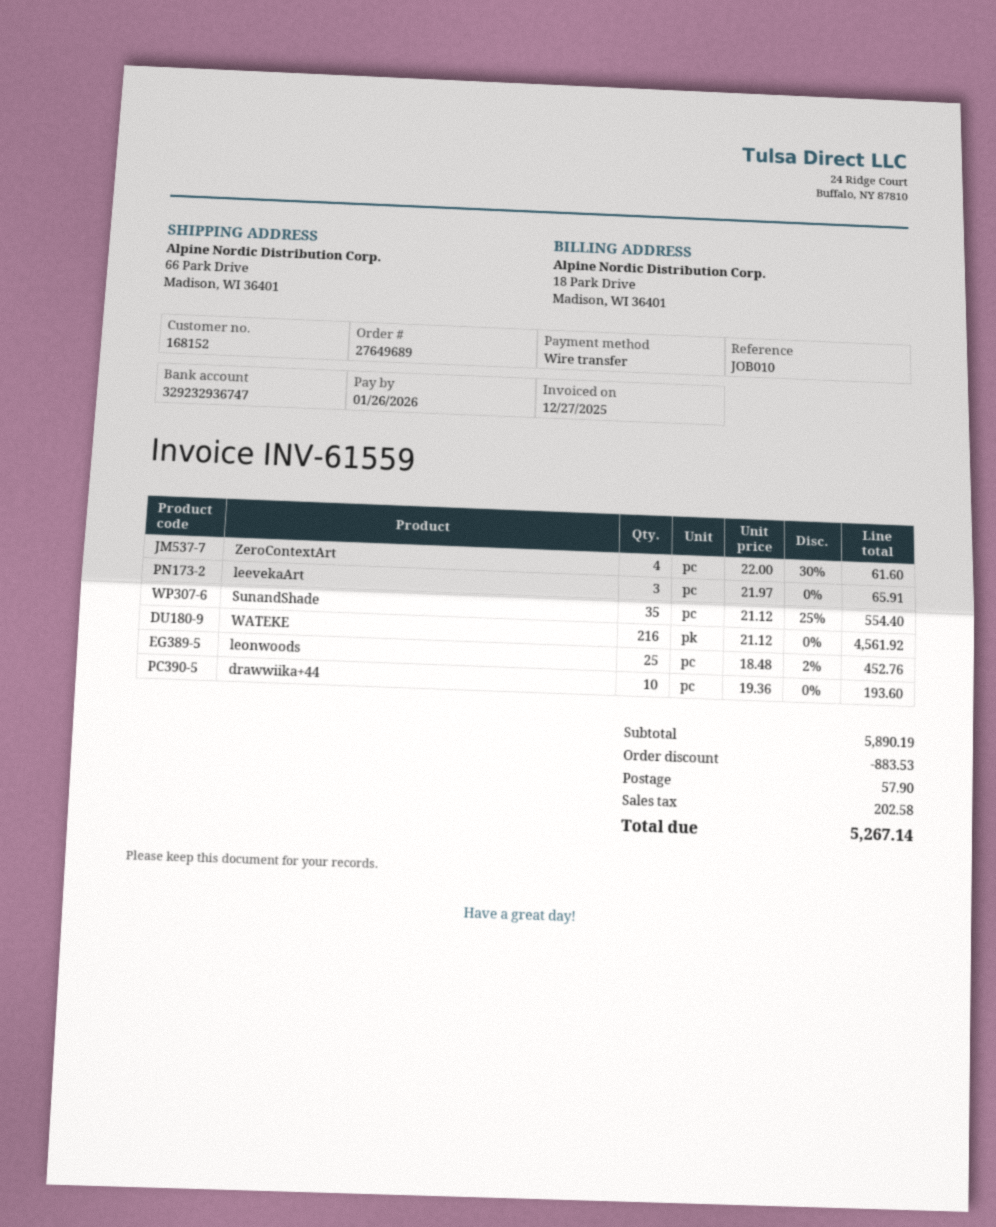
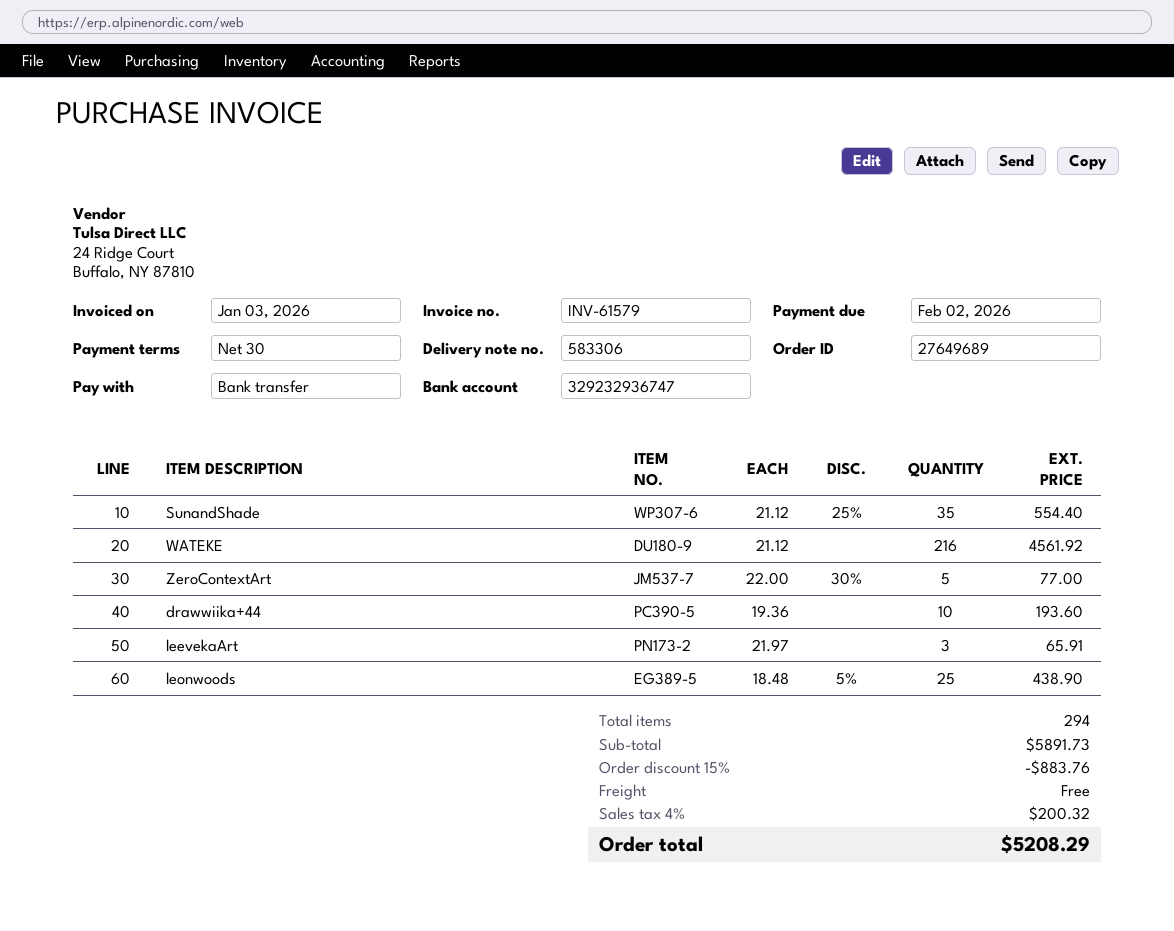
invoice number: INV-61559 -> INV-61579
invoice date: 2025-12-27 -> 2026-01-03
due date: 2026-01-26 -> 2026-02-02
ZeroContextArt: 4 x 22.00 - 30% = 61.60 -> 5 x 22.00 - 30% = 77.00
leonwoods: 25 x 18.48 - 2% = 452.76 -> 25 x 18.48 - 5% = 438.90
subtotal: 5890.19 -> 5891.73
discount: 883.53 -> 883.76
shipping: 57.90 -> 0.00
tax: 202.58 -> 200.32
total: 5267.14 -> 5208.29

